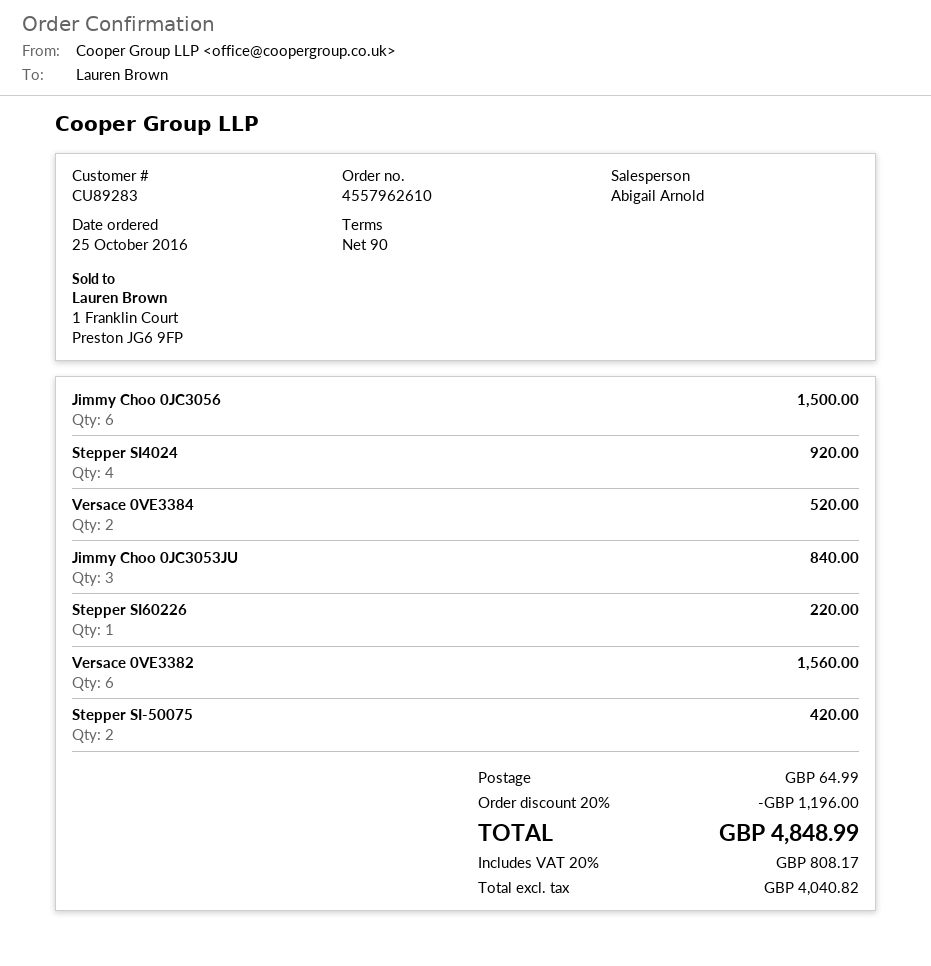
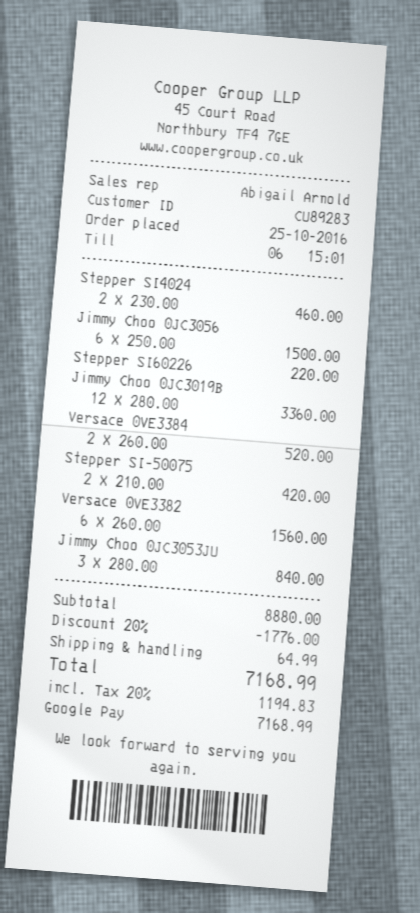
Stepper SI4024: 4 for 920.00 -> 2 for 460.00
Jimmy Choo 0JC3019B: none -> 12 for 3360.00
discount: 20% = 1196.00 -> 20% = 1776.00
tax: 20% = 808.17 -> 20% = 1194.83
total: 4848.99 -> 7168.99

